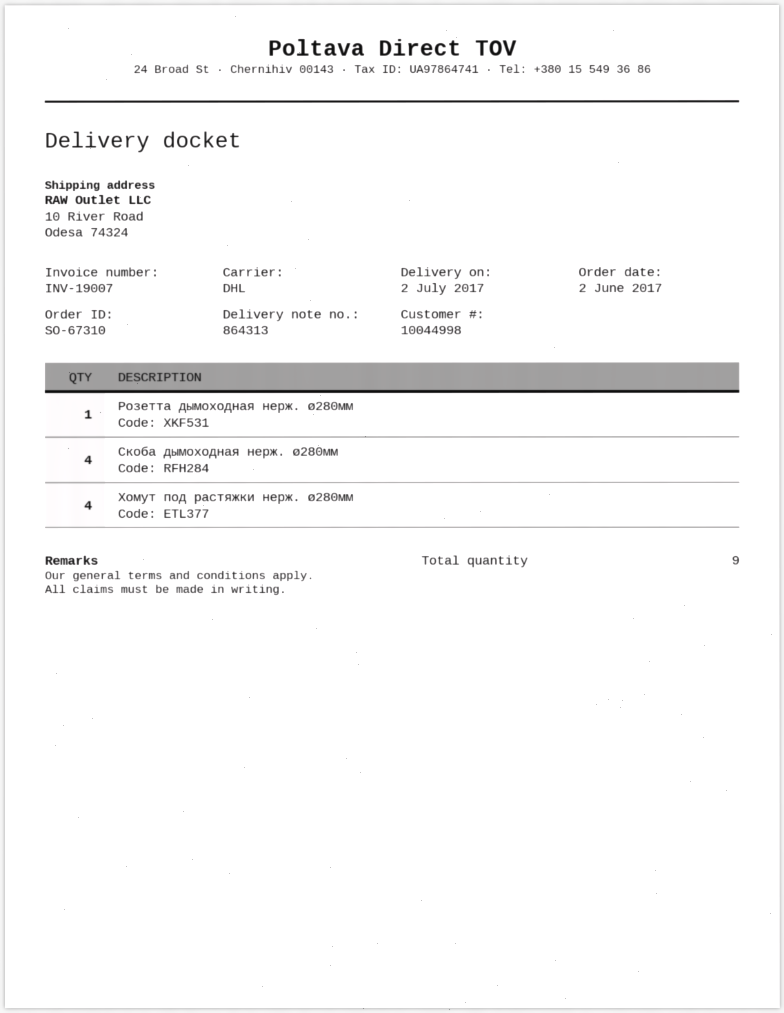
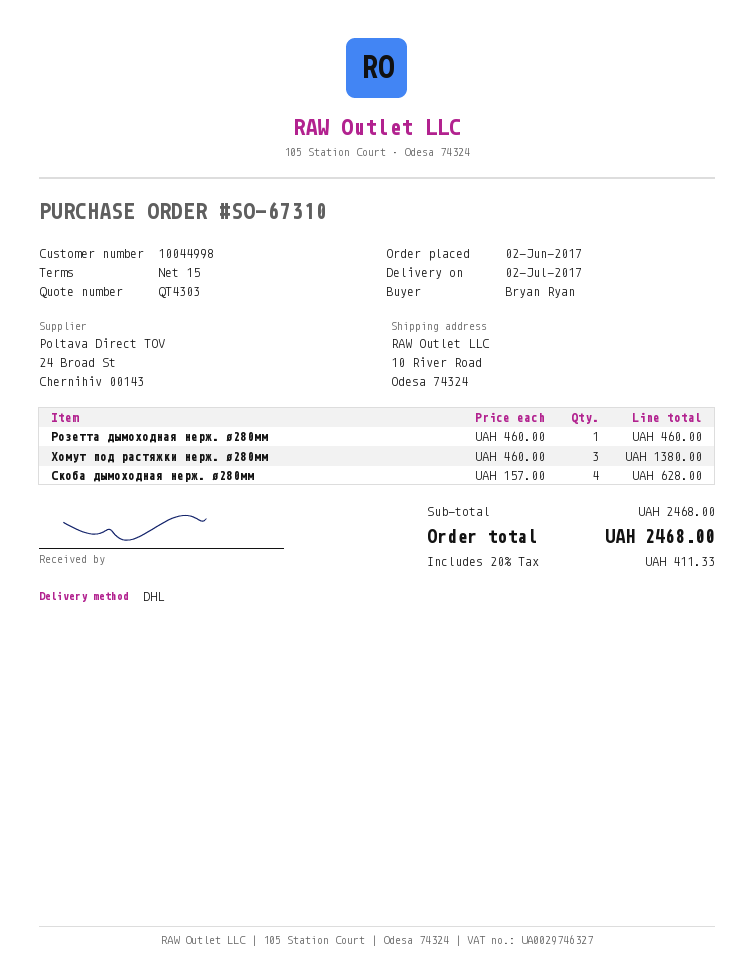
Хомут под растяжки нерж. ø280мм: 4 -> 3

